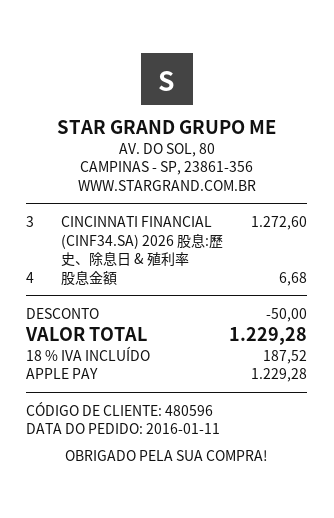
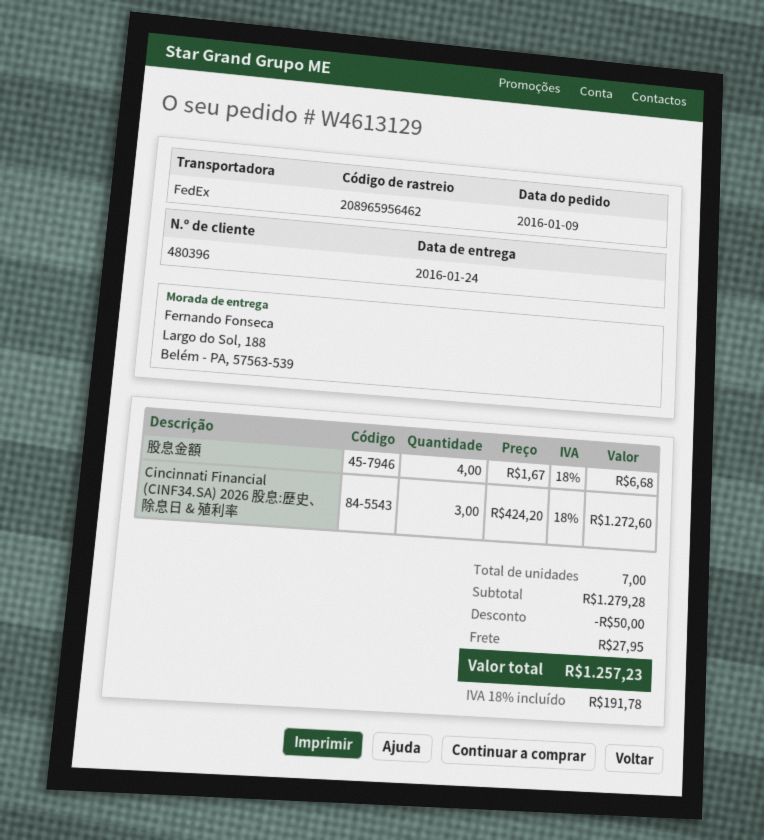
order date: 2016-01-11 -> 2016-01-09
customer number: 480596 -> 480396
shipping: none -> 27.95
tax: 18% = 187.52 -> 18% = 191.78
total: 1229.28 -> 1257.23

